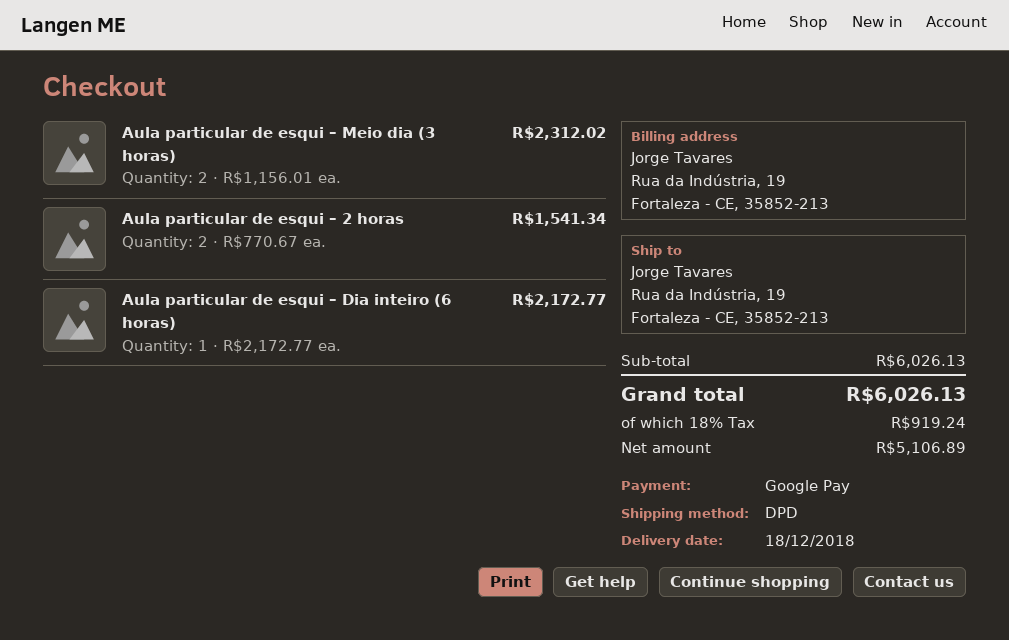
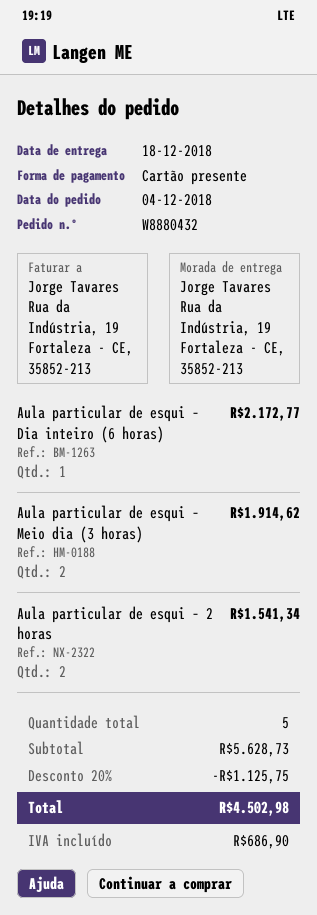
payment method: Google Pay -> gift card
Aula particular de esqui – Meio dia (3 horas): 2 for 2312.02 -> 2 for 1914.62
subtotal: 6026.13 -> 5628.73
discount: none -> 20% = 1125.75
tax: 919.24 -> 686.90
total: 6026.13 -> 4502.98

